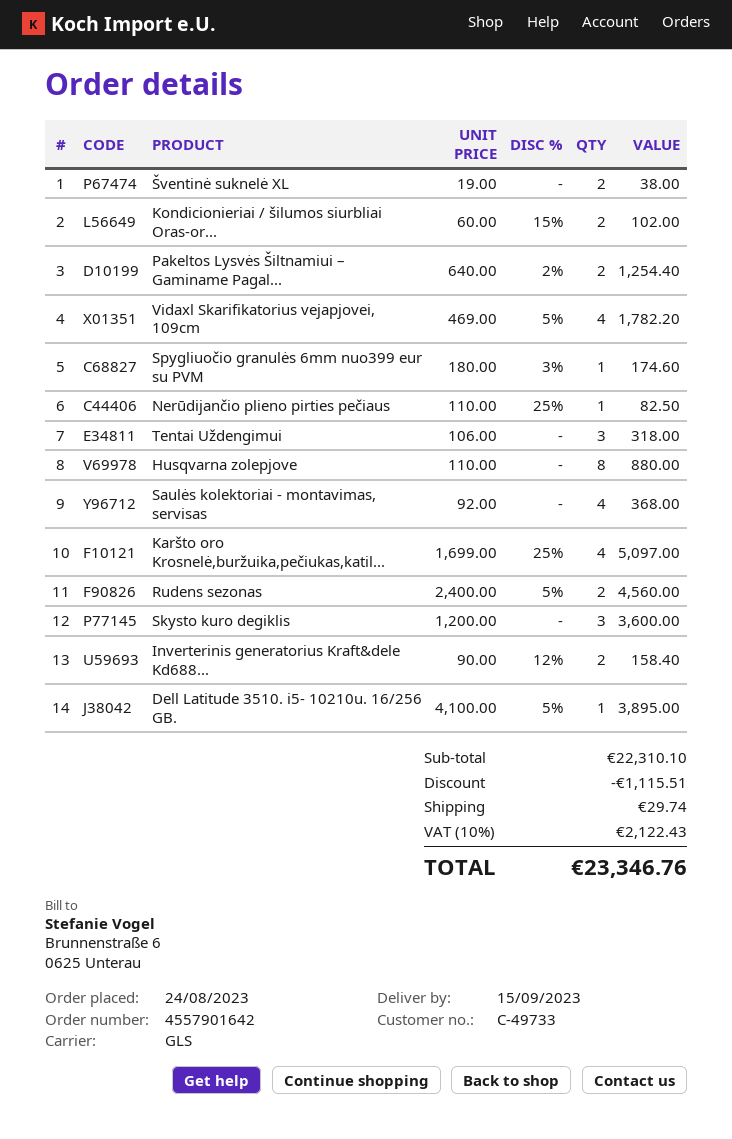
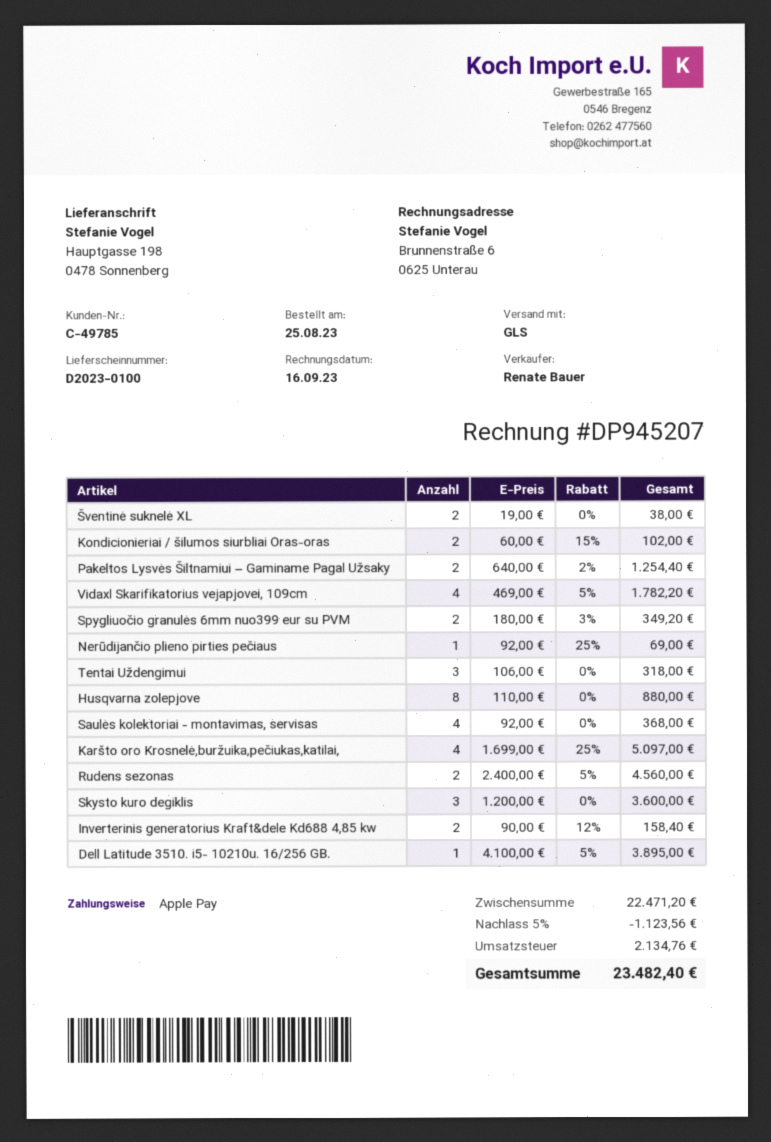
order date: 2023-08-24 -> 2023-08-25
customer number: C-49733 -> C-49785
Spygliuočio granulės 6mm nuo399 eur su PVM: 1 x 180.00 - 3% = 174.60 -> 2 x 180.00 - 3% = 349.20
Nerūdijančio plieno pirties pečiaus: 1 x 110.00 - 25% = 82.50 -> 1 x 92.00 - 25% = 69.00
subtotal: 22310.10 -> 22471.20
discount: 1115.51 -> 1123.56
shipping: 29.74 -> none
tax: 2122.43 -> 2134.76
total: 23346.76 -> 23482.40

